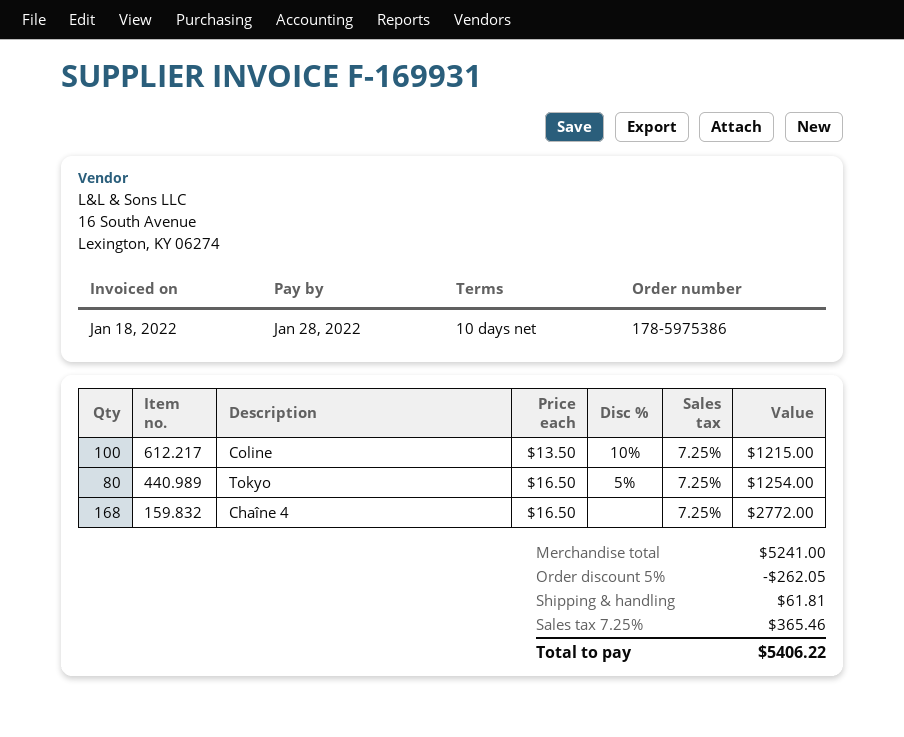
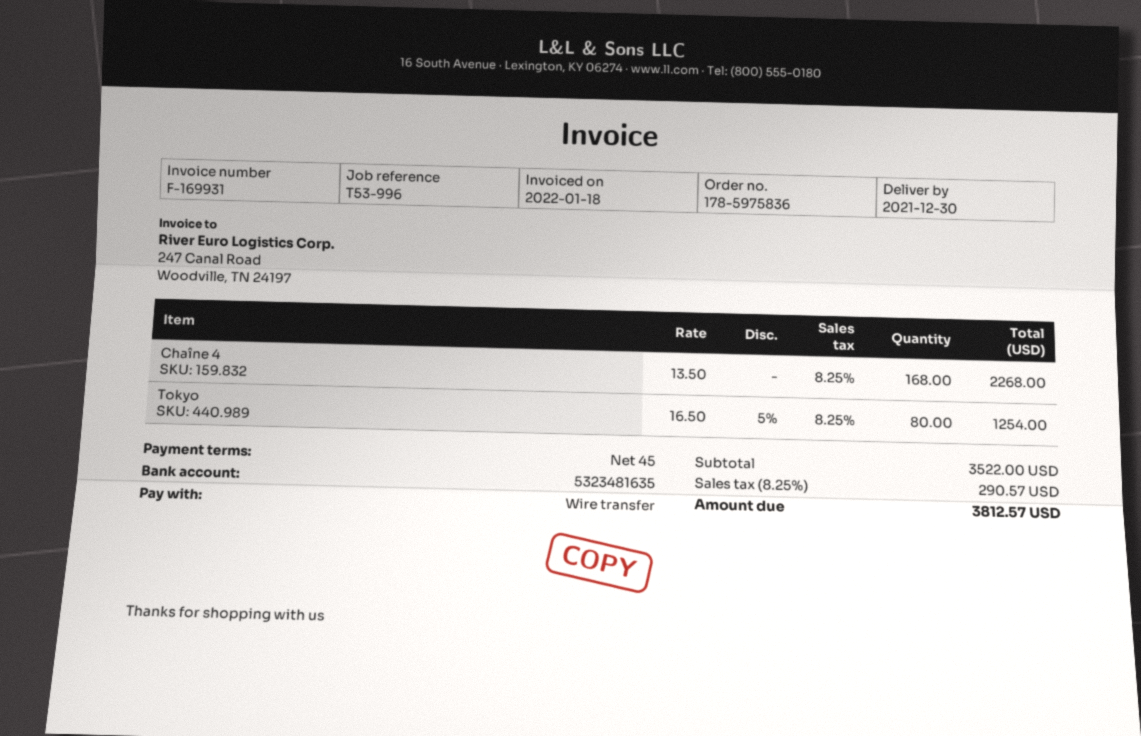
order number: 178-5975386 -> 178-5975836
payment terms: 10 days -> 45 days
Coline: 100 x 13.50 - 10% = 1215.00 -> none
Chaîne 4: 168 x 16.50 = 2772.00 -> 168 x 13.50 = 2268.00
subtotal: 5241.00 -> 3522.00
discount: 5% = 262.05 -> none
shipping: 61.81 -> none
tax: 7.25% = 365.46 -> 8.25% = 290.57
total: 5406.22 -> 3812.57

